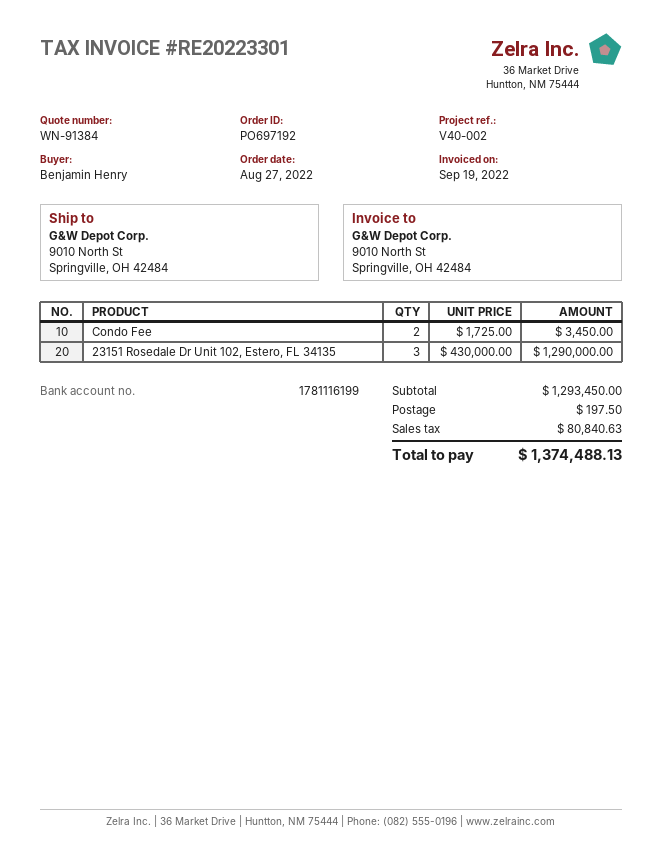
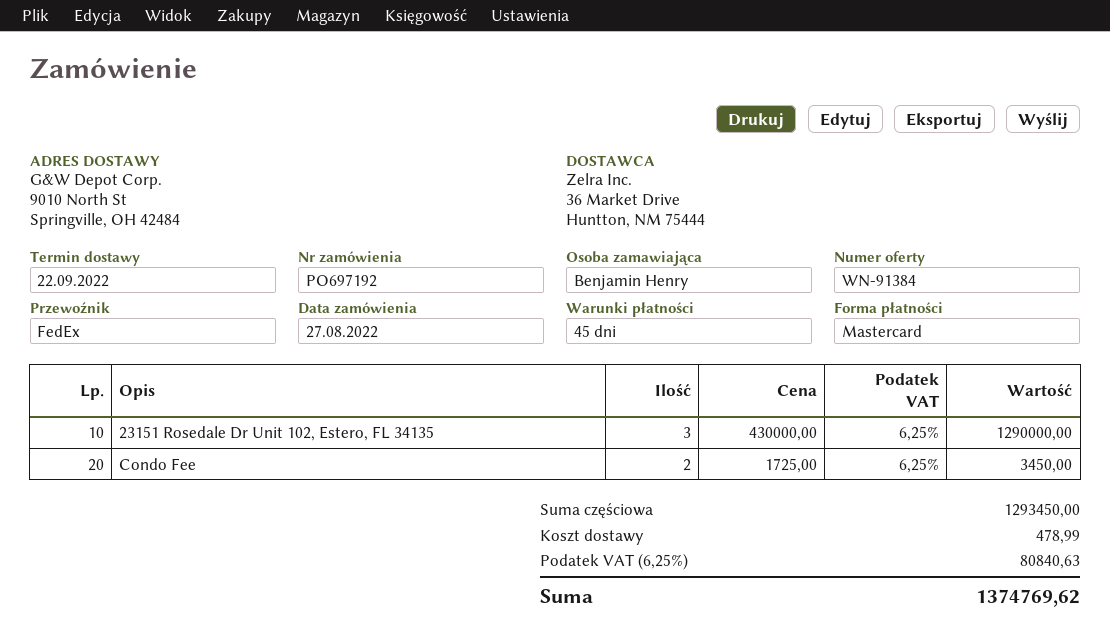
shipping: 197.50 -> 478.99
total: 1374488.13 -> 1374769.62

